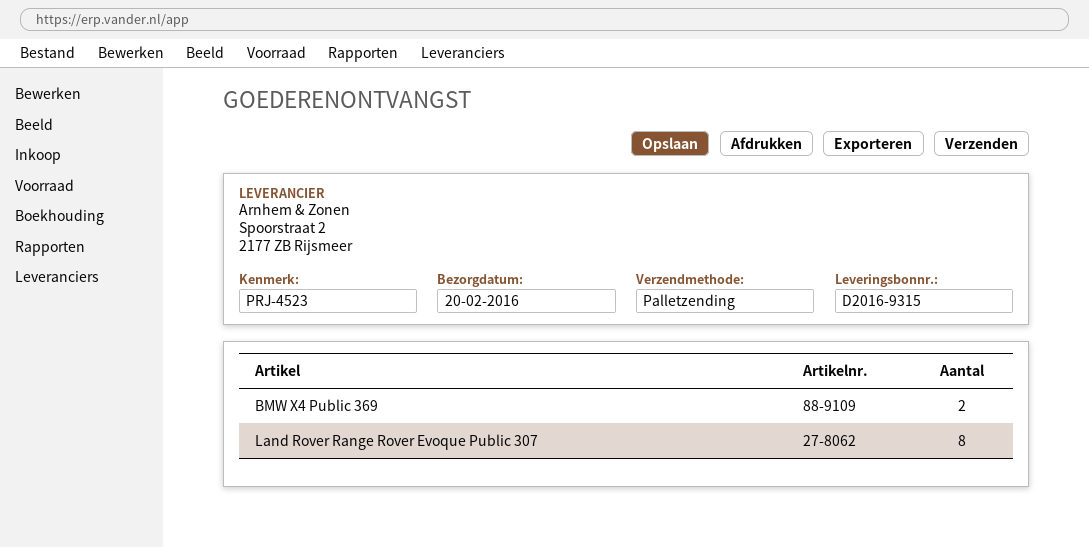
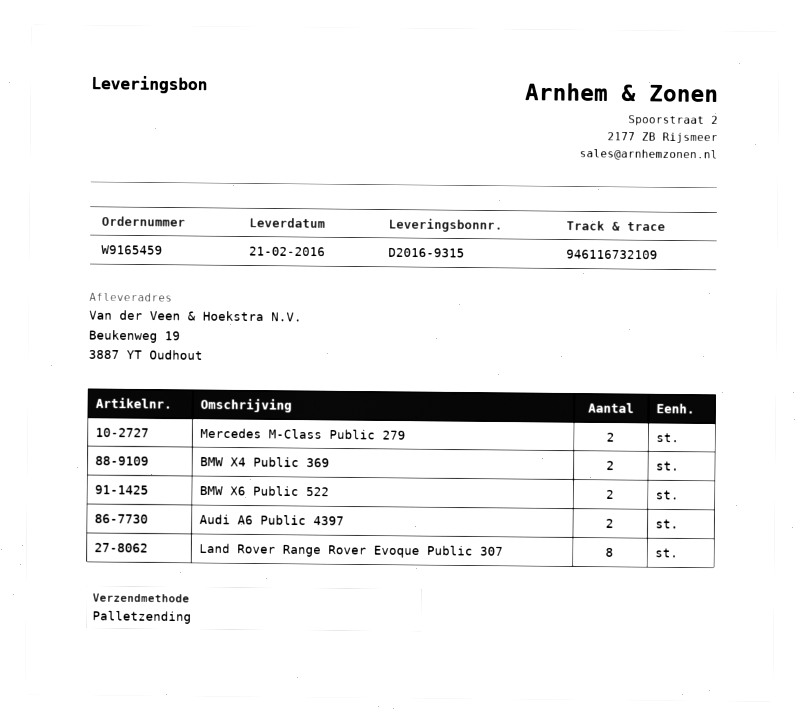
delivery date: 2016-02-20 -> 2016-02-21
Mercedes M-Class Public 279: none -> 2
BMW X6 Public 522: none -> 2
Audi A6 Public 4397: none -> 2

